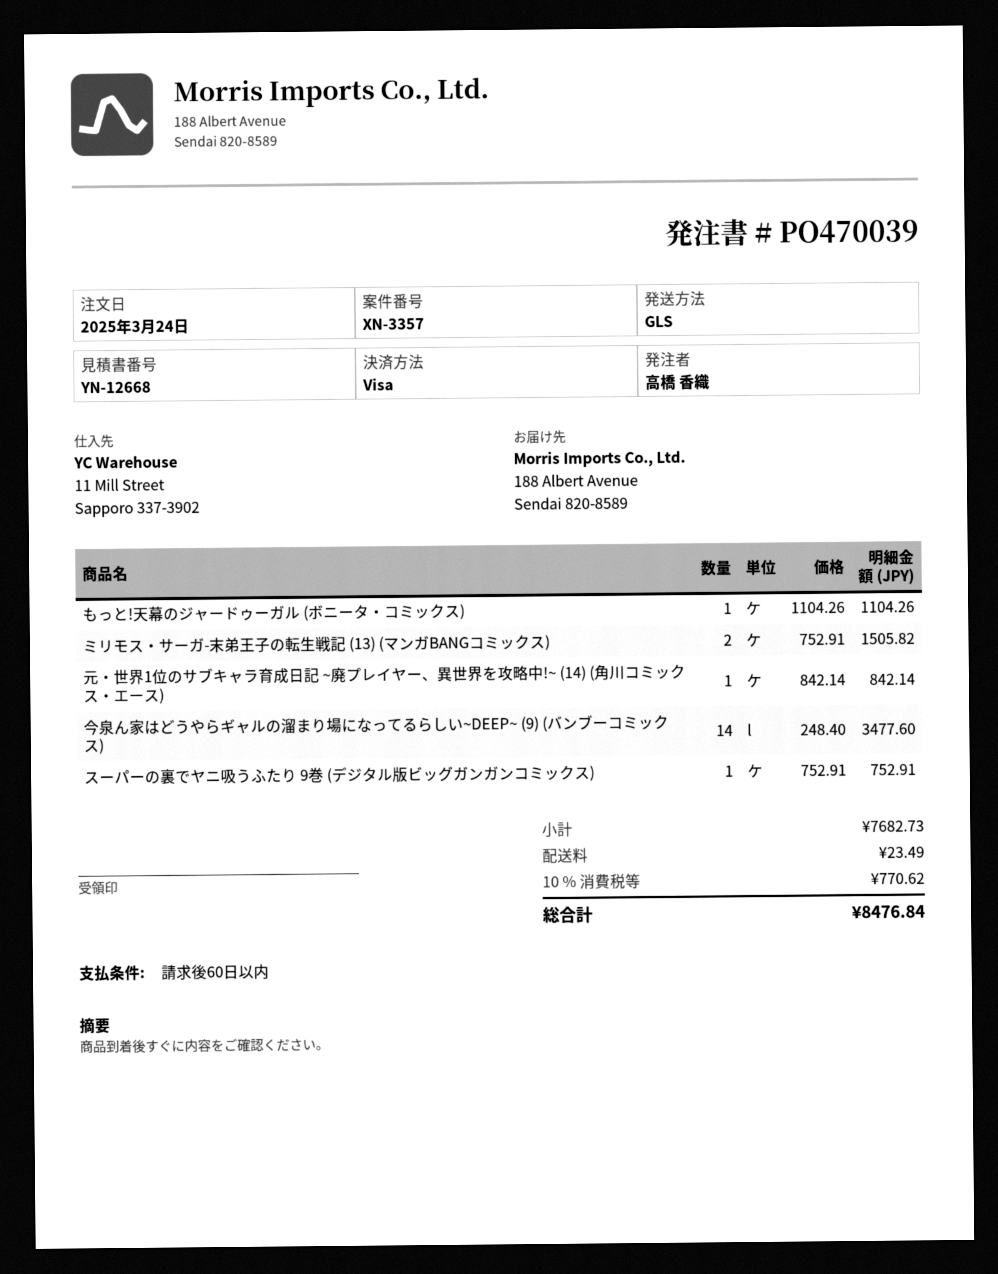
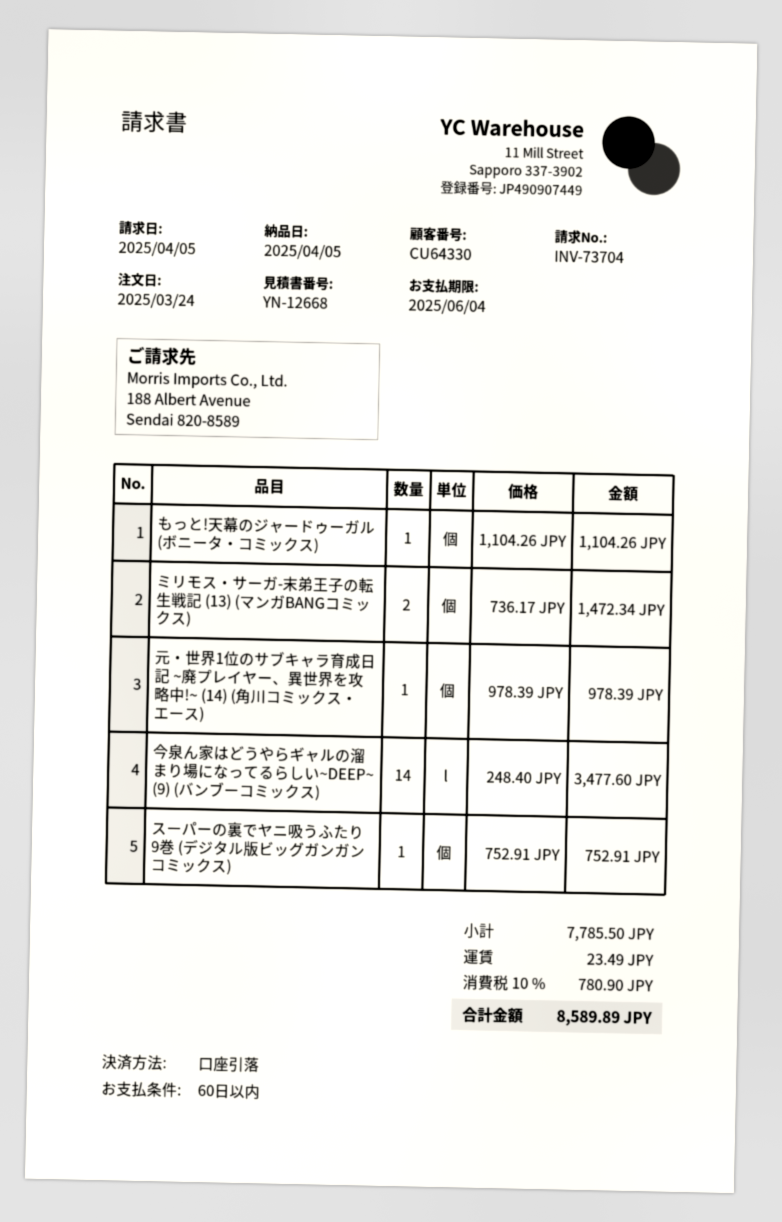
payment method: Visa -> direct debit
ミリモス・サーガ-末弟王子の転生戦記 (13) (マンガBANGコミックス): 2 x 752.91 = 1505.82 -> 2 x 736.17 = 1472.34
元・世界1位のサブキャラ育成日記 ~廃プレイヤー、異世界を攻略中!~ (14) (角川コミックス・エース): 1 x 842.14 = 842.14 -> 1 x 978.39 = 978.39
subtotal: 7682.73 -> 7785.50
tax: 10% = 770.62 -> 10% = 780.90
total: 8476.84 -> 8589.89

